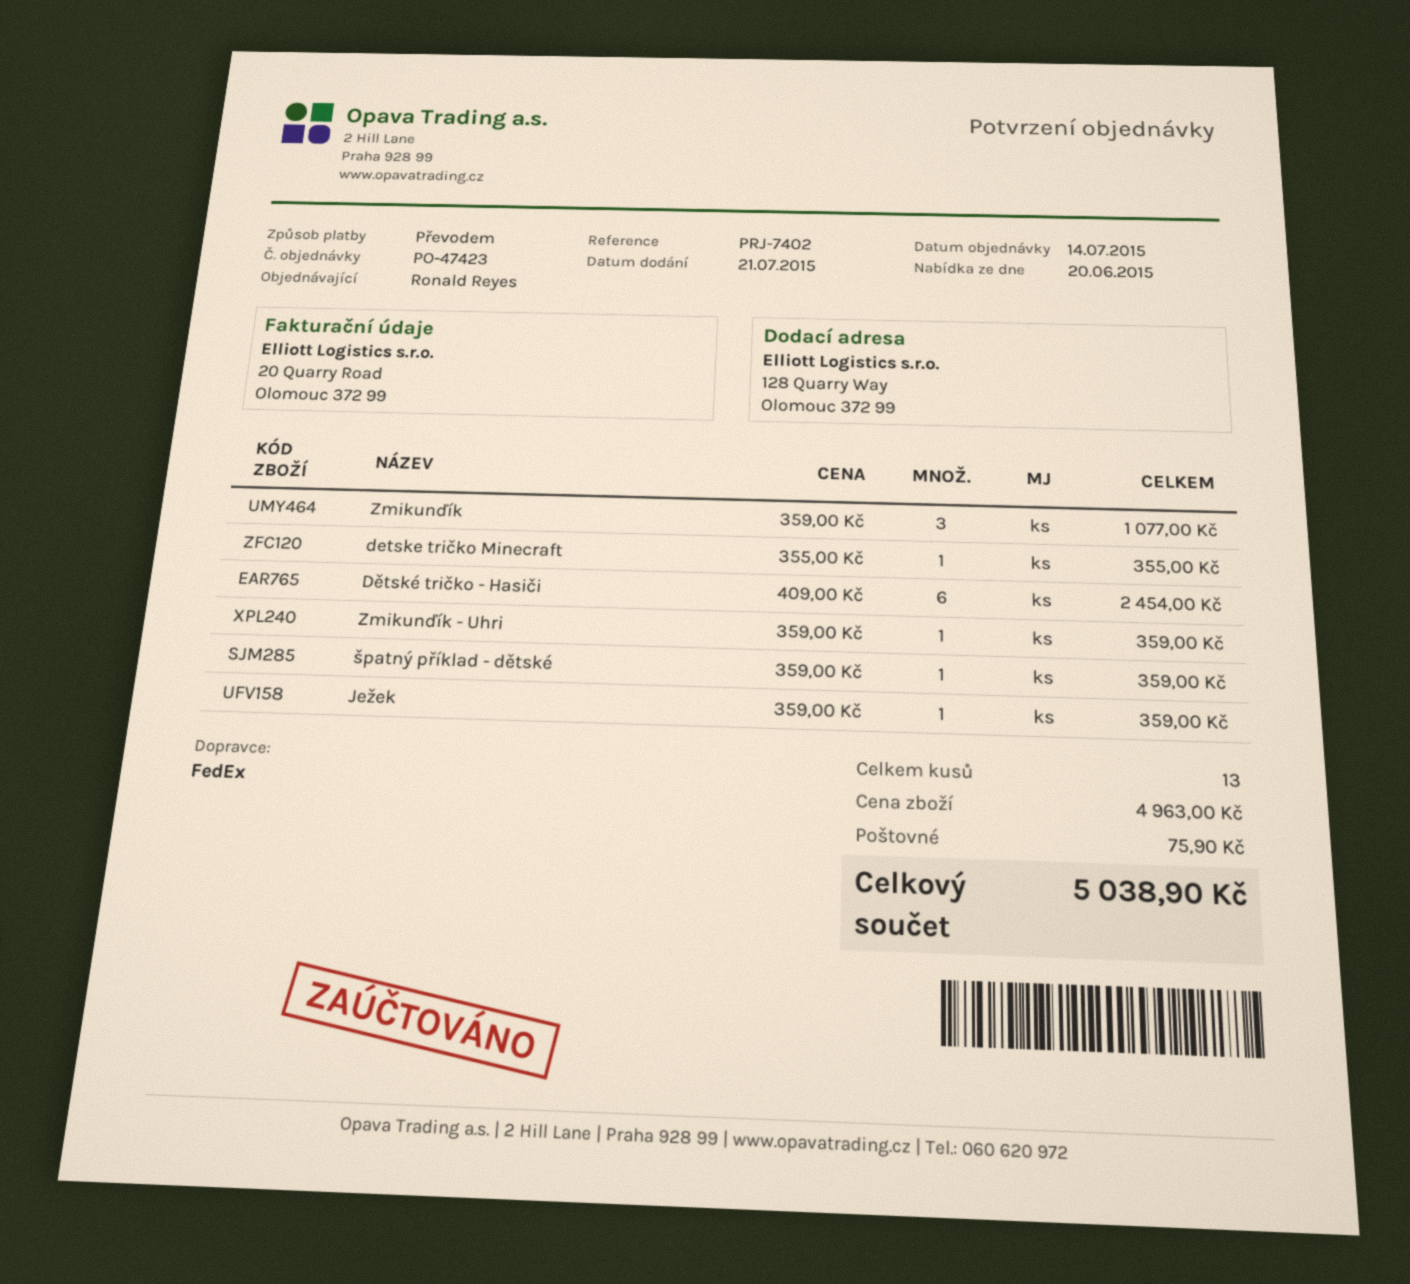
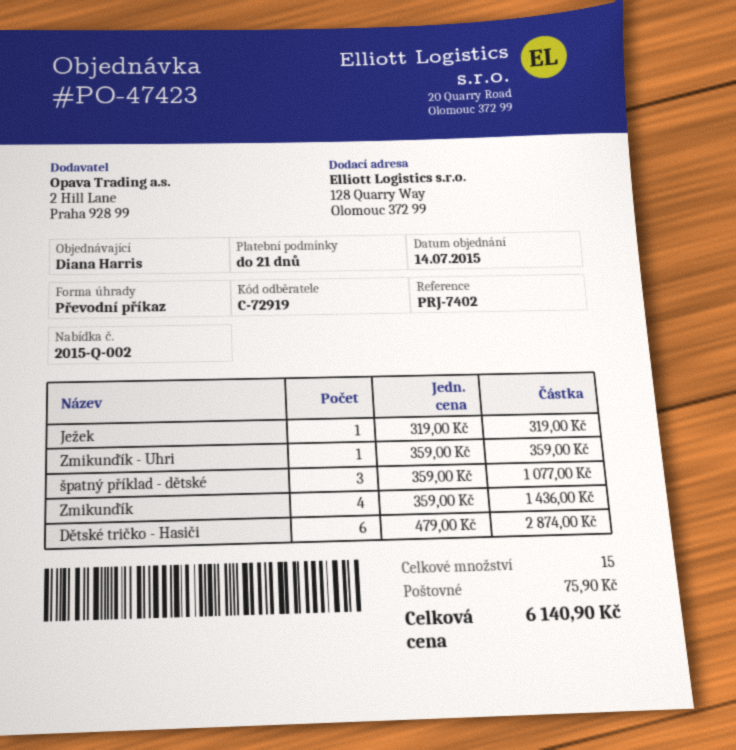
ordered by: Ronald Reyes -> Diana Harris
Zmikunďík: 3 x 359.00 = 1077.00 -> 4 x 359.00 = 1436.00
detske tričko Minecraft: 1 x 355.00 = 355.00 -> none
Dětské tričko - Hasiči: 6 x 409.00 = 2454.00 -> 6 x 479.00 = 2874.00
špatný příklad - dětské: 1 x 359.00 = 359.00 -> 3 x 359.00 = 1077.00
Ježek: 1 x 359.00 = 359.00 -> 1 x 319.00 = 319.00
total quantity: 13 -> 15
total: 5038.90 -> 6140.90

